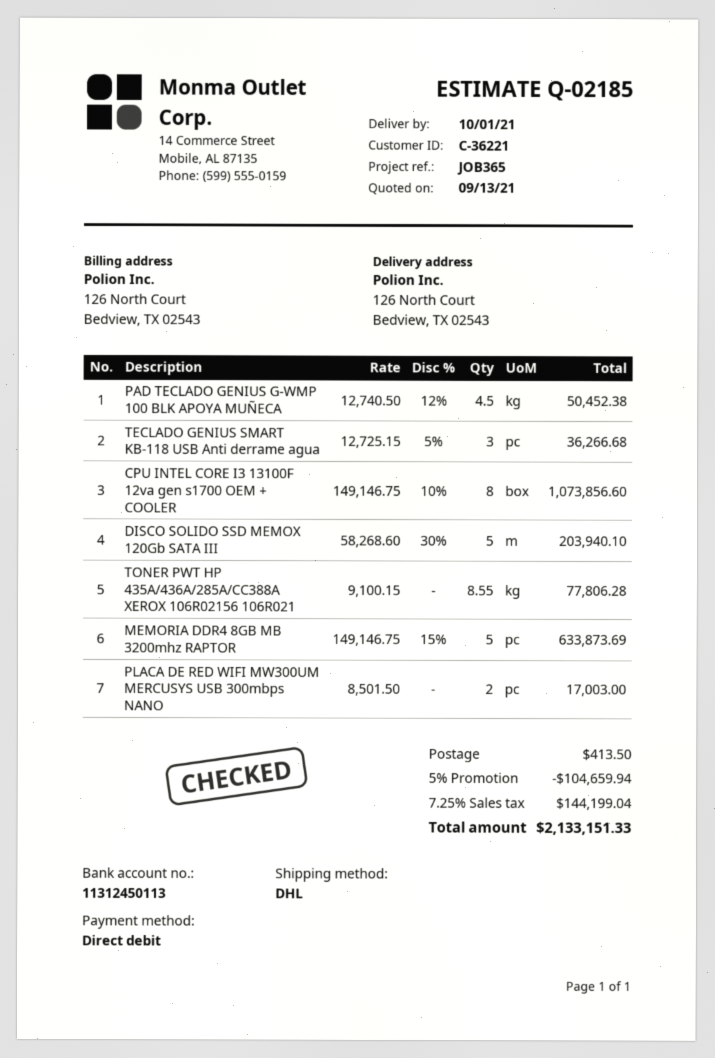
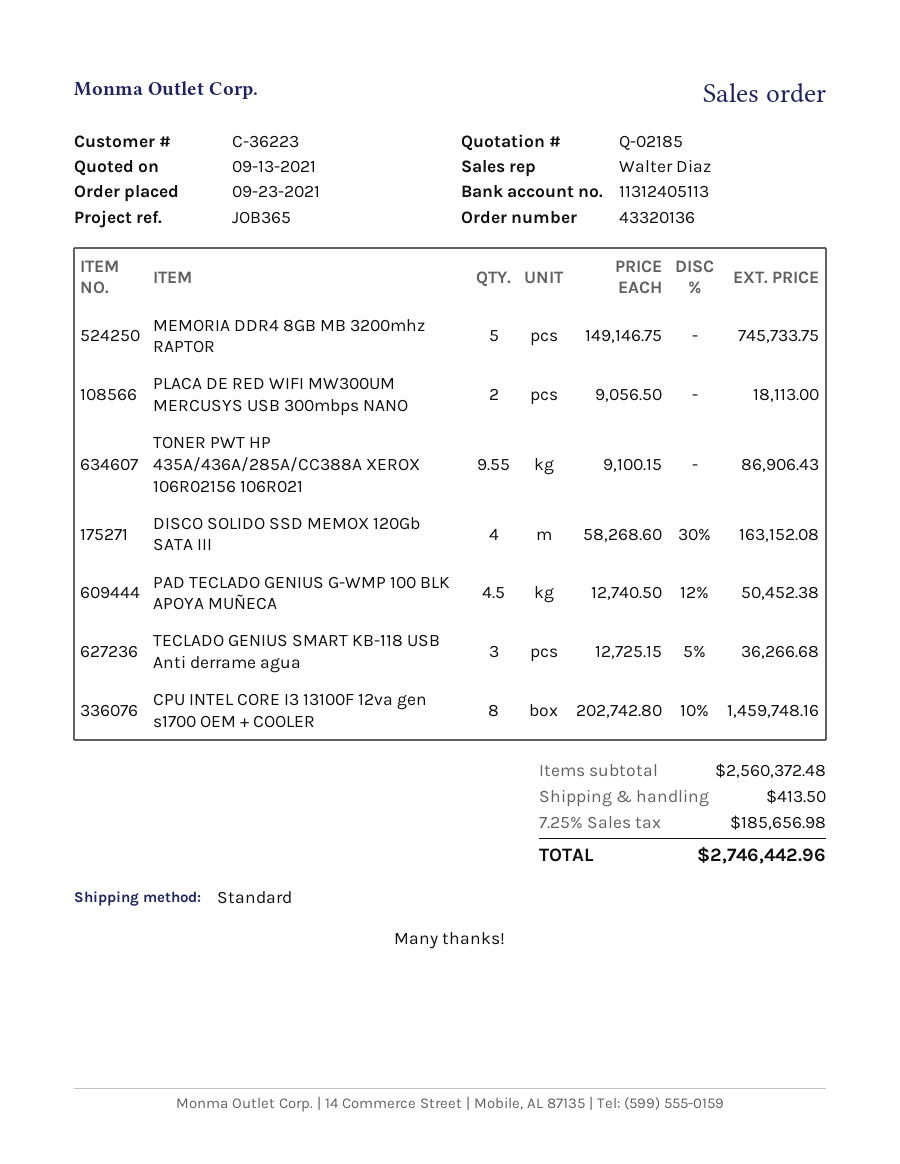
customer number: C-36221 -> C-36223
bank account: 11312450113 -> 11312405113
shipping method: DHL -> standard
CPU INTEL CORE I3 13100F 12va gen s1700 OEM + COOLER: 8 x 149146.75 - 10% = 1073856.60 -> 8 x 202742.80 - 10% = 1459748.16
DISCO SOLIDO SSD MEMOX 120Gb SATA III: 5 x 58268.60 - 30% = 203940.10 -> 4 x 58268.60 - 30% = 163152.08
TONER PWT HP 435A/436A/285A/CC388A XEROX 106R02156 106R021: 8.55 x 9100.15 = 77806.28 -> 9.55 x 9100.15 = 86906.43
MEMORIA DDR4 8GB MB 3200mhz RAPTOR: 5 x 149146.75 - 15% = 633873.69 -> 5 x 149146.75 = 745733.75
PLACA DE RED WIFI MW300UM MERCUSYS USB 300mbps NANO: 2 x 8501.50 = 17003.00 -> 2 x 9056.50 = 18113.00
discount: 5% = 104659.94 -> none
tax: 7.25% = 144199.04 -> 7.25% = 185656.98
total: 2133151.33 -> 2746442.96

